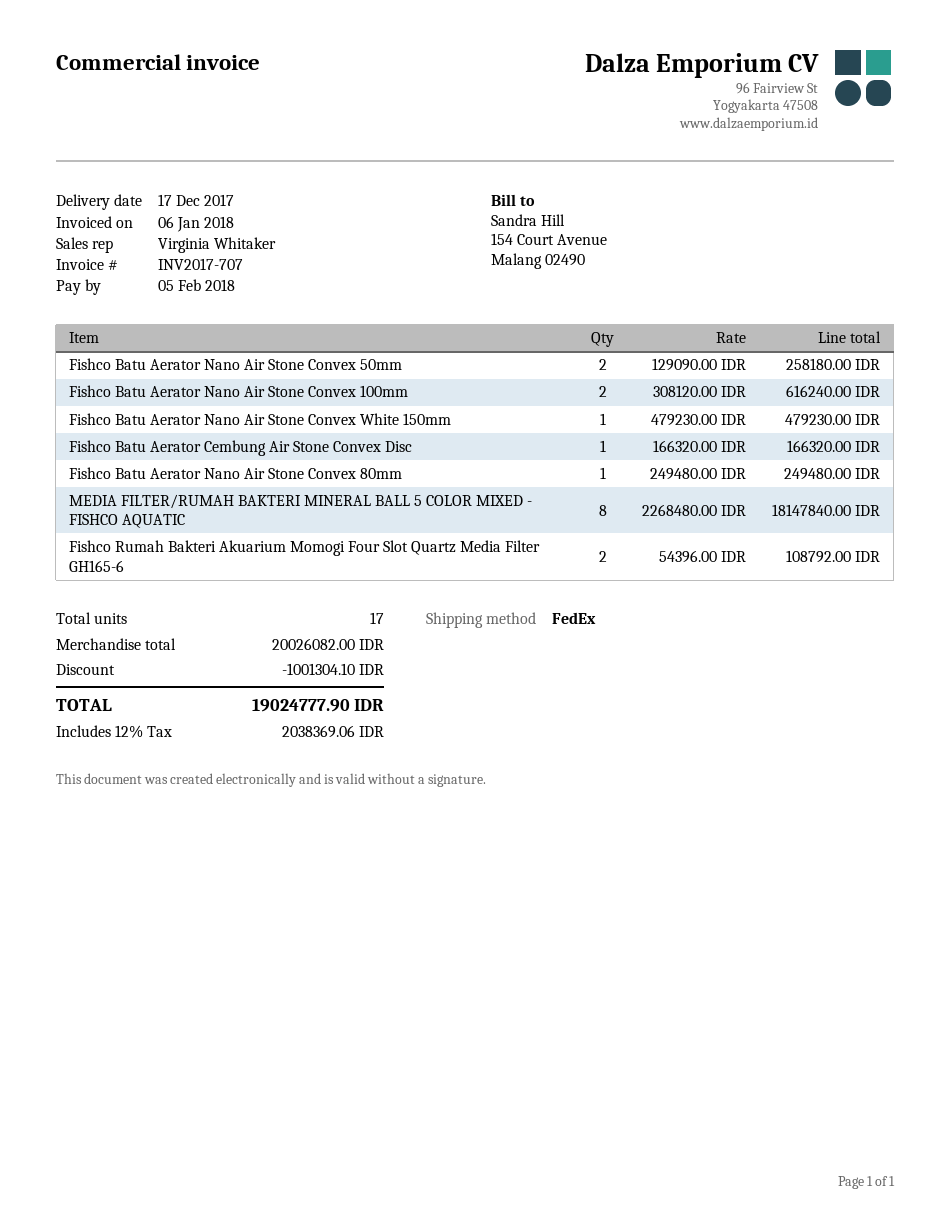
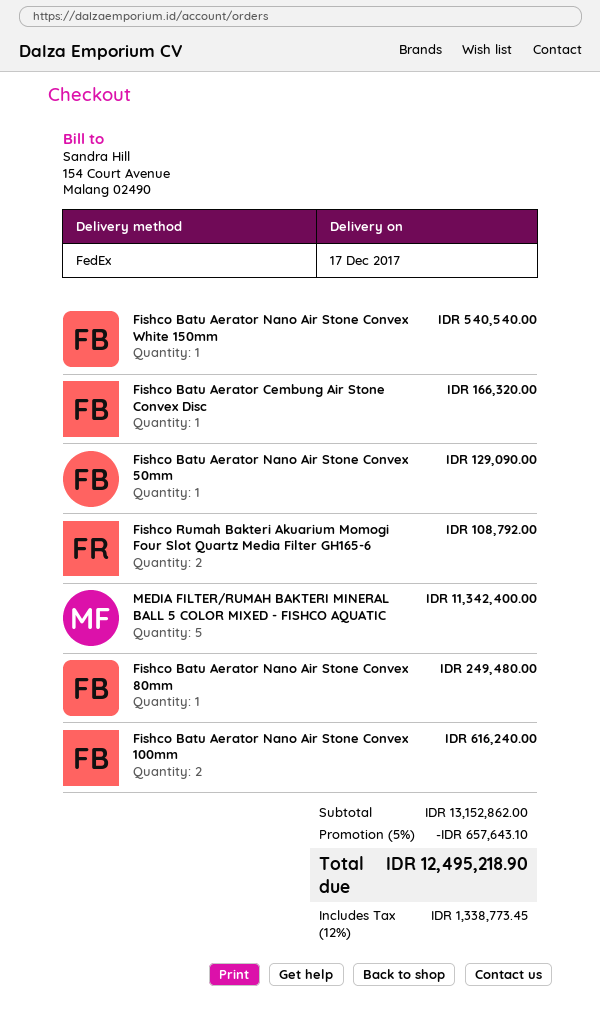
Fishco Batu Aerator Nano Air Stone Convex 50mm: 2 for 258180.00 -> 1 for 129090.00
Fishco Batu Aerator Nano Air Stone Convex White 150mm: 1 for 479230.00 -> 1 for 540540.00
MEDIA FILTER/RUMAH BAKTERI MINERAL BALL 5 COLOR MIXED - FISHCO AQUATIC: 8 for 18147840.00 -> 5 for 11342400.00
subtotal: 20026082.00 -> 13152862.00
discount: 1001304.10 -> 657643.10
tax: 12% = 2038369.06 -> 12% = 1338773.45
total: 19024777.90 -> 12495218.90

